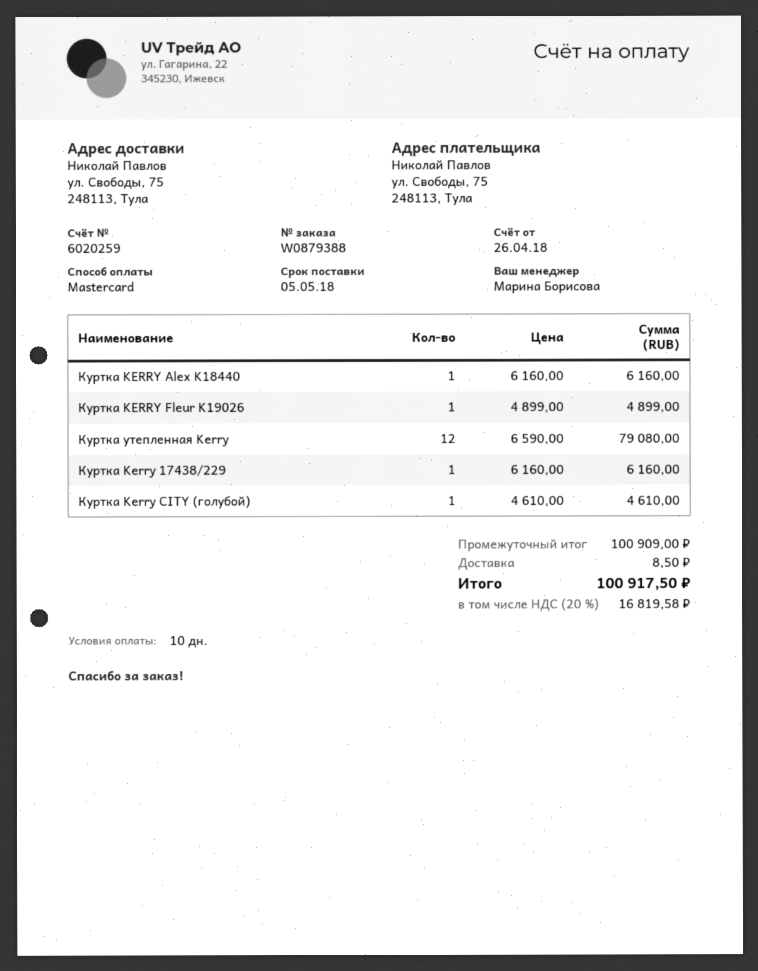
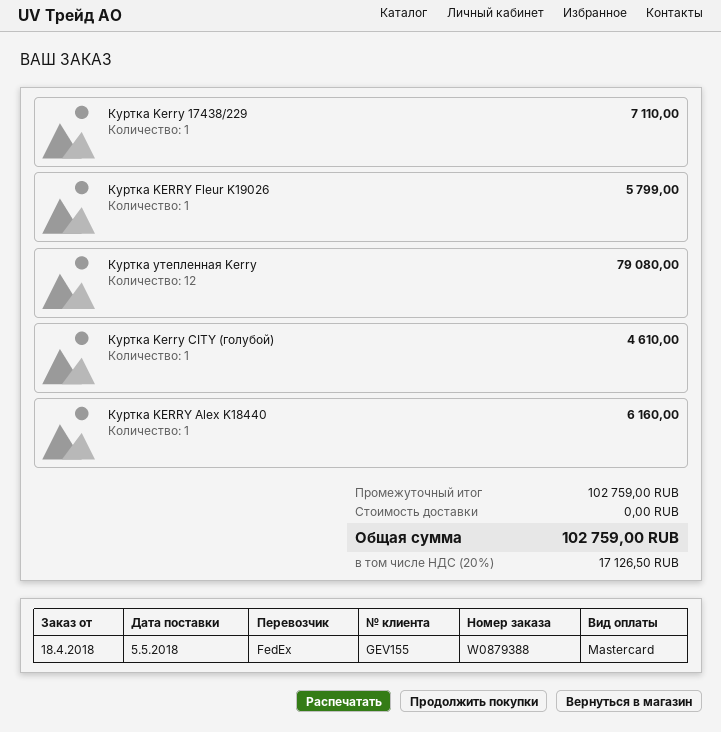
Куртка KERRY Fleur K19026: 1 for 4899.00 -> 1 for 5799.00
Куртка Kerry 17438/229: 1 for 6160.00 -> 1 for 7110.00
subtotal: 100909.00 -> 102759.00
shipping: 8.50 -> 0.00
tax: 20% = 16819.58 -> 20% = 17126.50
total: 100917.50 -> 102759.00

